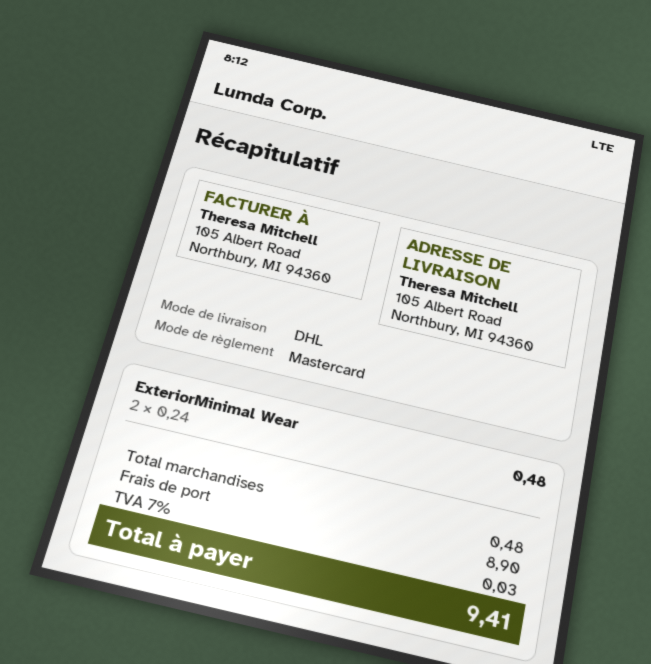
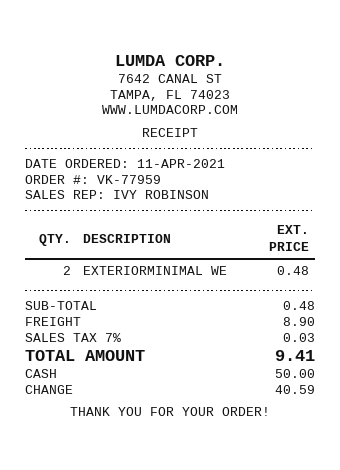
payment method: Mastercard -> cash

